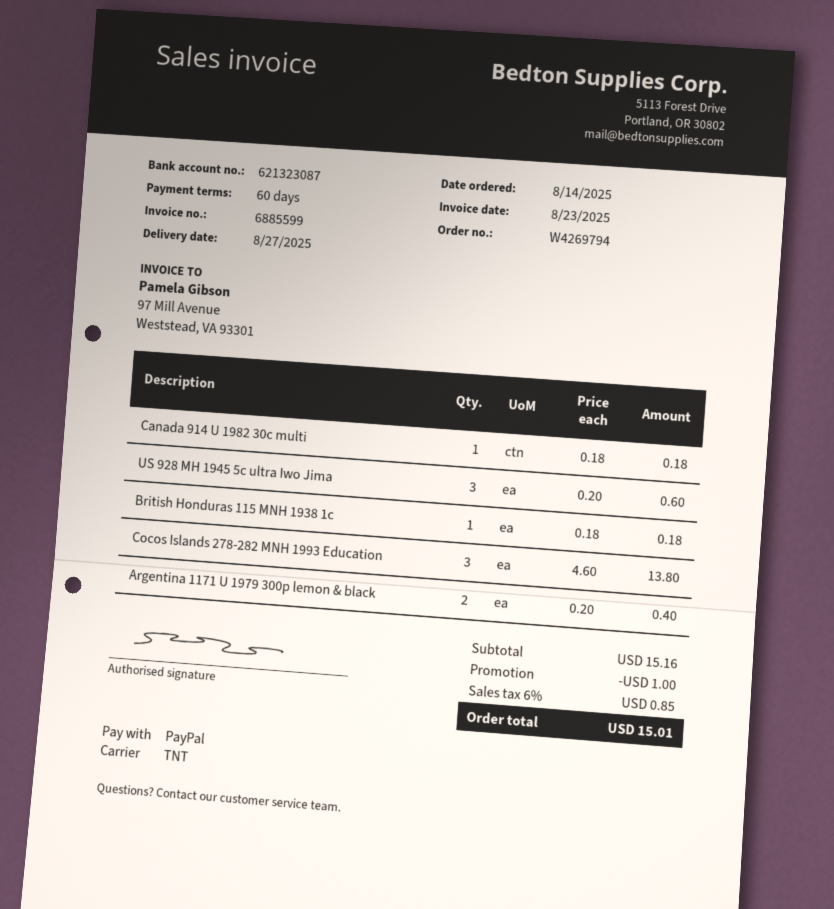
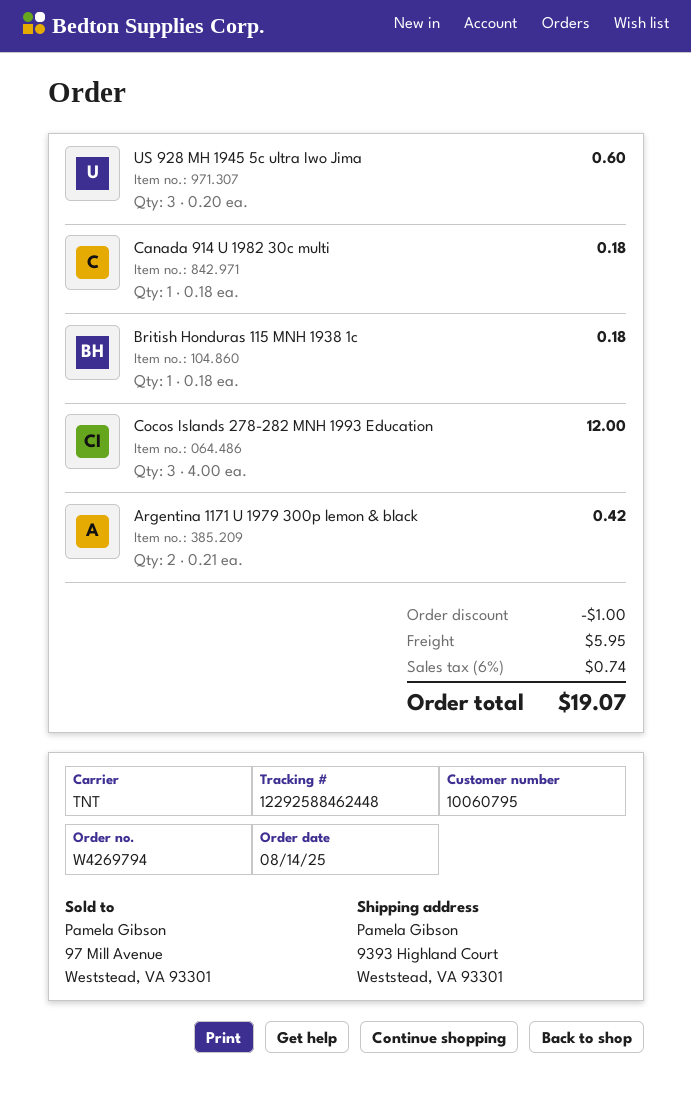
Cocos Islands 278-282 MNH 1993 Education: 3 x 4.60 = 13.80 -> 3 x 4.00 = 12.00
Argentina 1171 U 1979 300p lemon & black: 2 x 0.20 = 0.40 -> 2 x 0.21 = 0.42
shipping: none -> 5.95
tax: 6% = 0.85 -> 6% = 0.74
total: 15.01 -> 19.07

